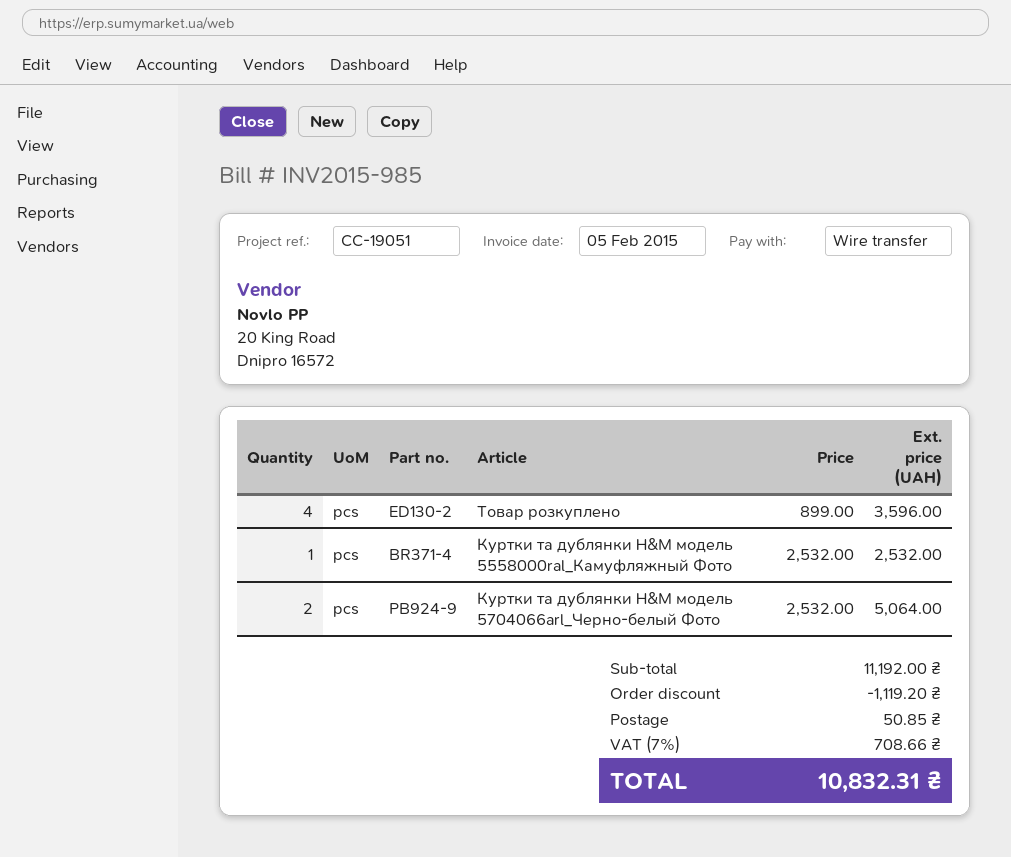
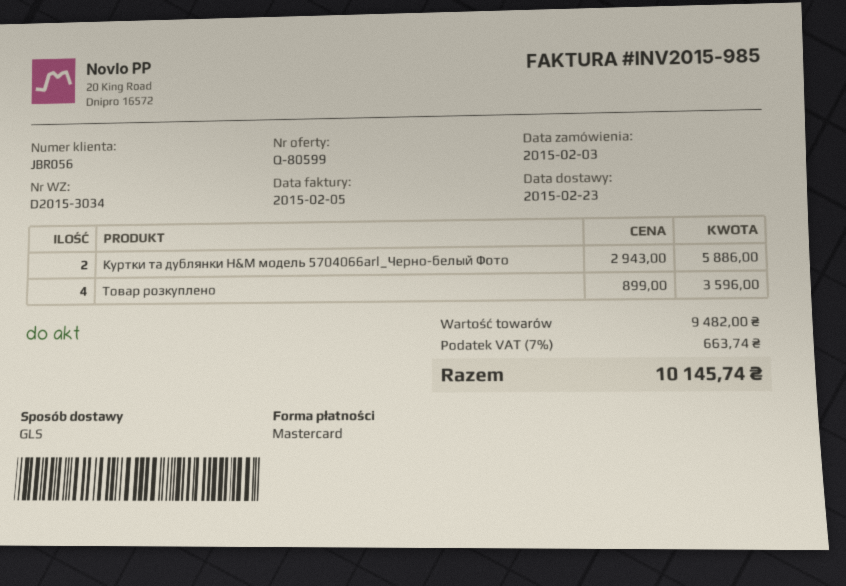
payment method: bank transfer -> Mastercard
Куртки та дублянки H&M модель 5558000ral_Камуфляжный Фото: 1 x 2532.00 = 2532.00 -> none
Куртки та дублянки H&M модель 5704066arl_Черно-белый Фото: 2 x 2532.00 = 5064.00 -> 2 x 2943.00 = 5886.00
subtotal: 11192.00 -> 9482.00
discount: 1119.20 -> none
shipping: 50.85 -> none
tax: 7% = 708.66 -> 7% = 663.74
total: 10832.31 -> 10145.74

